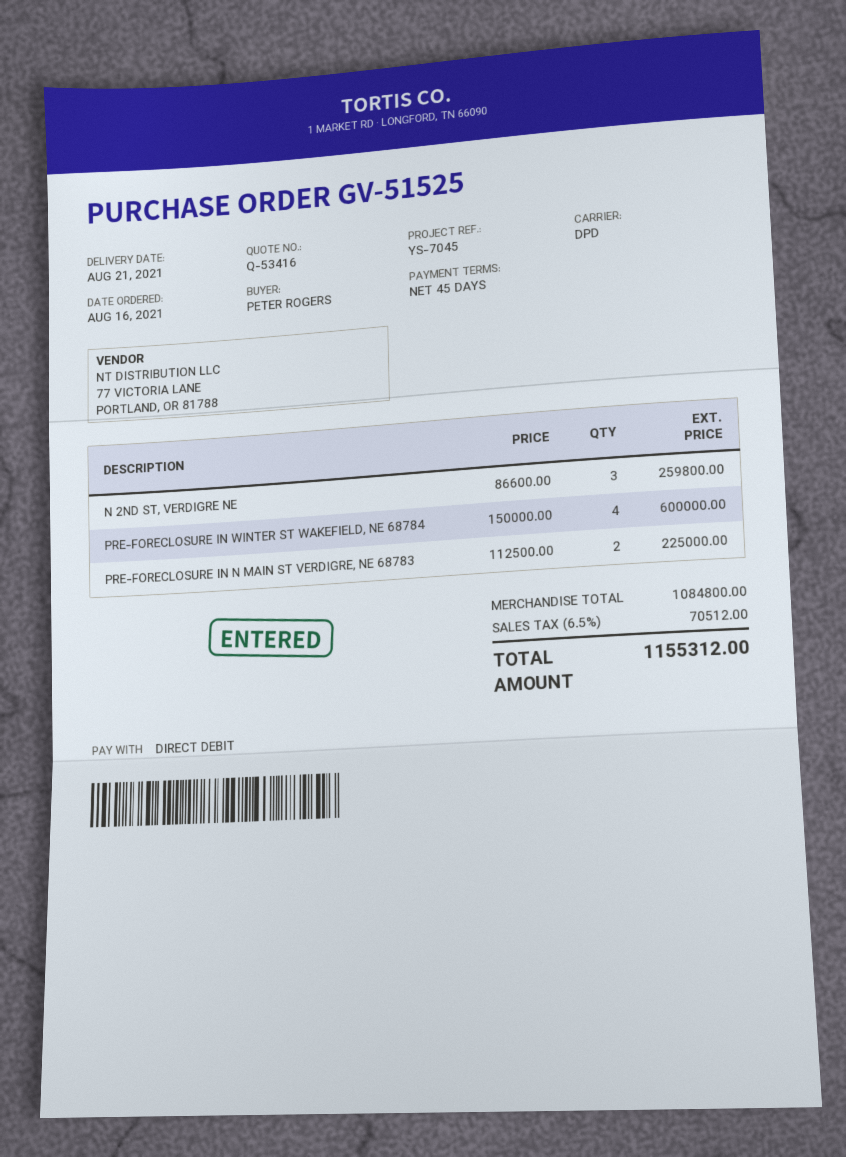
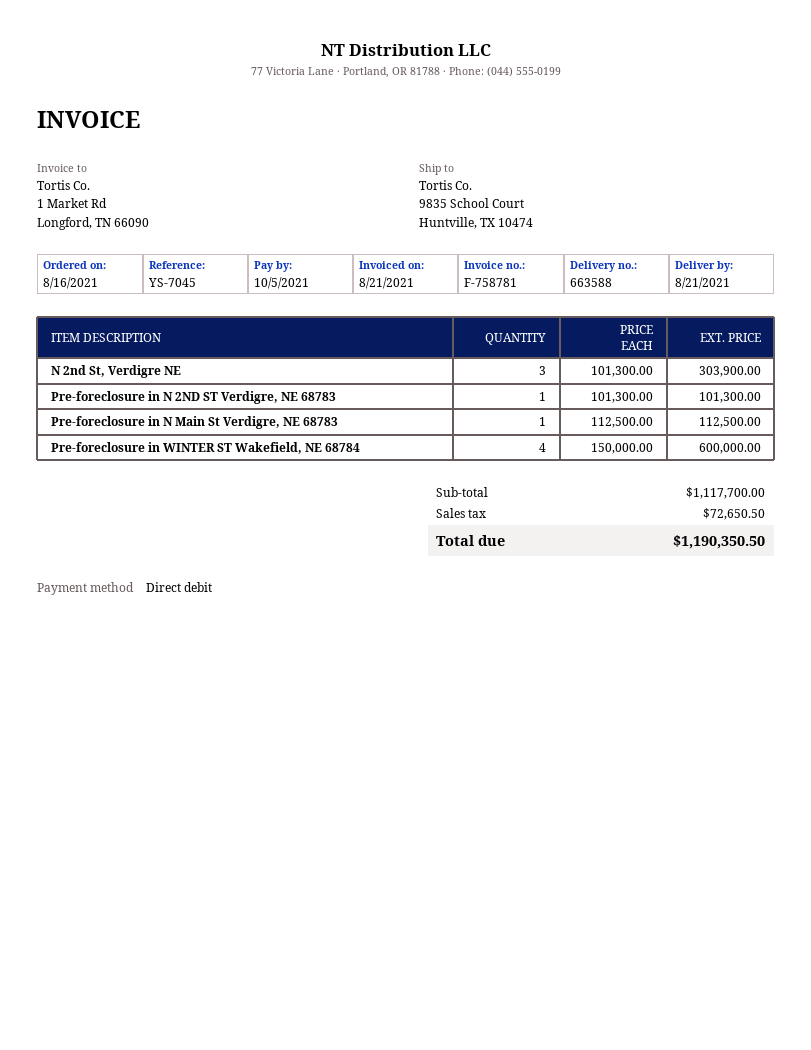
N 2ND ST, VERDIGRE NE: 3 x 86600.00 = 259800.00 -> 3 x 101300.00 = 303900.00
PRE-FORECLOSURE IN N MAIN ST VERDIGRE, NE 68783: 2 x 112500.00 = 225000.00 -> 1 x 112500.00 = 112500.00
Pre-foreclosure in N 2ND ST Verdigre, NE 68783: none -> 1 x 101300.00 = 101300.00
subtotal: 1084800.00 -> 1117700.00
tax: 70512.00 -> 72650.50
total: 1155312.00 -> 1190350.50

